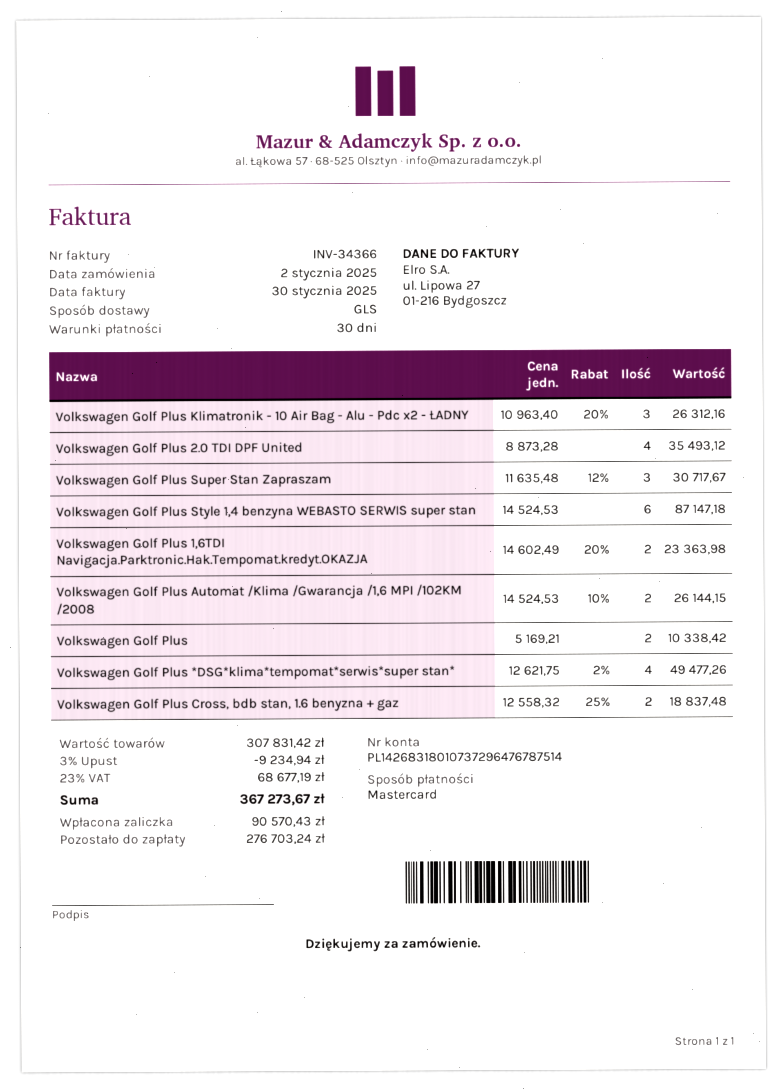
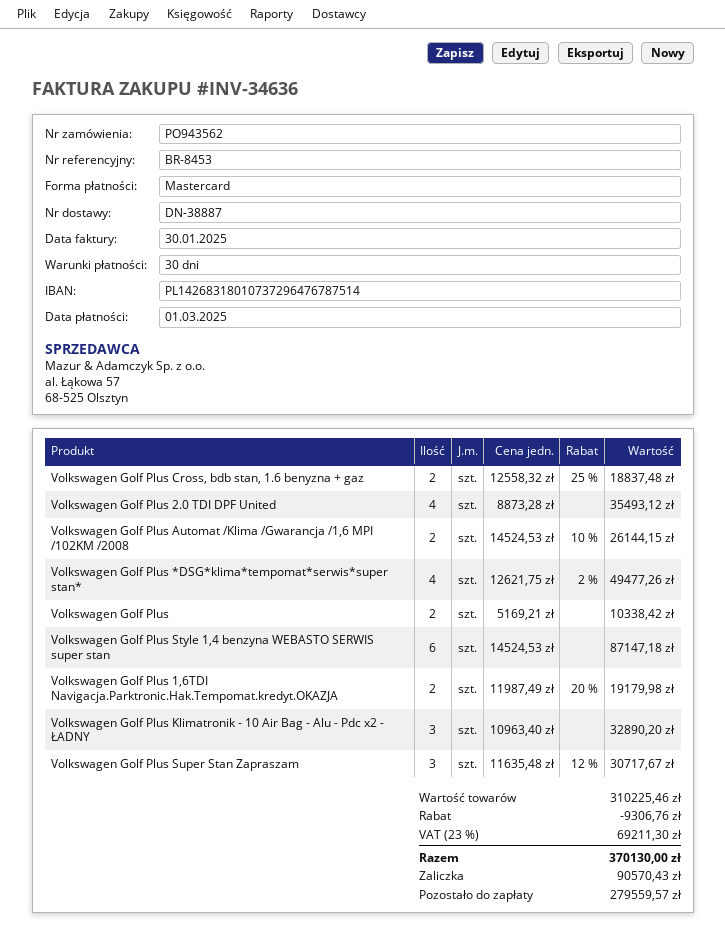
invoice number: INV-34366 -> INV-34636
Volkswagen Golf Plus Klimatronik - 10 Air Bag - Alu - Pdc x2 - ŁADNY: 3 x 10963.40 - 20% = 26312.16 -> 3 x 10963.40 = 32890.20
Volkswagen Golf Plus 1,6TDI Navigacja.Parktronic.Hak.Tempomat.kredyt.OKAZJA: 2 x 14602.49 - 20% = 23363.98 -> 2 x 11987.49 - 20% = 19179.98
subtotal: 307831.42 -> 310225.46
discount: 9234.94 -> 9306.76
tax: 23% = 68677.19 -> 23% = 69211.30
total: 367273.67 -> 370130.00
balance: 276703.24 -> 279559.57

